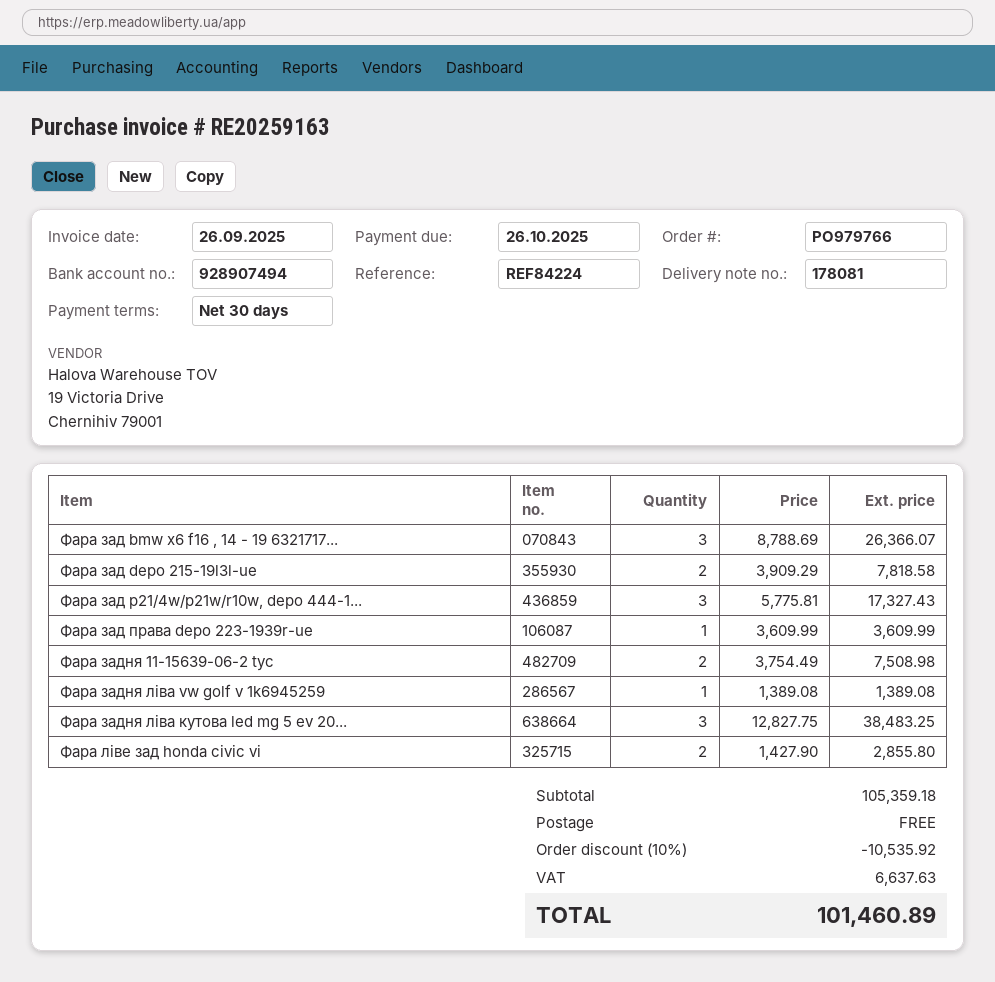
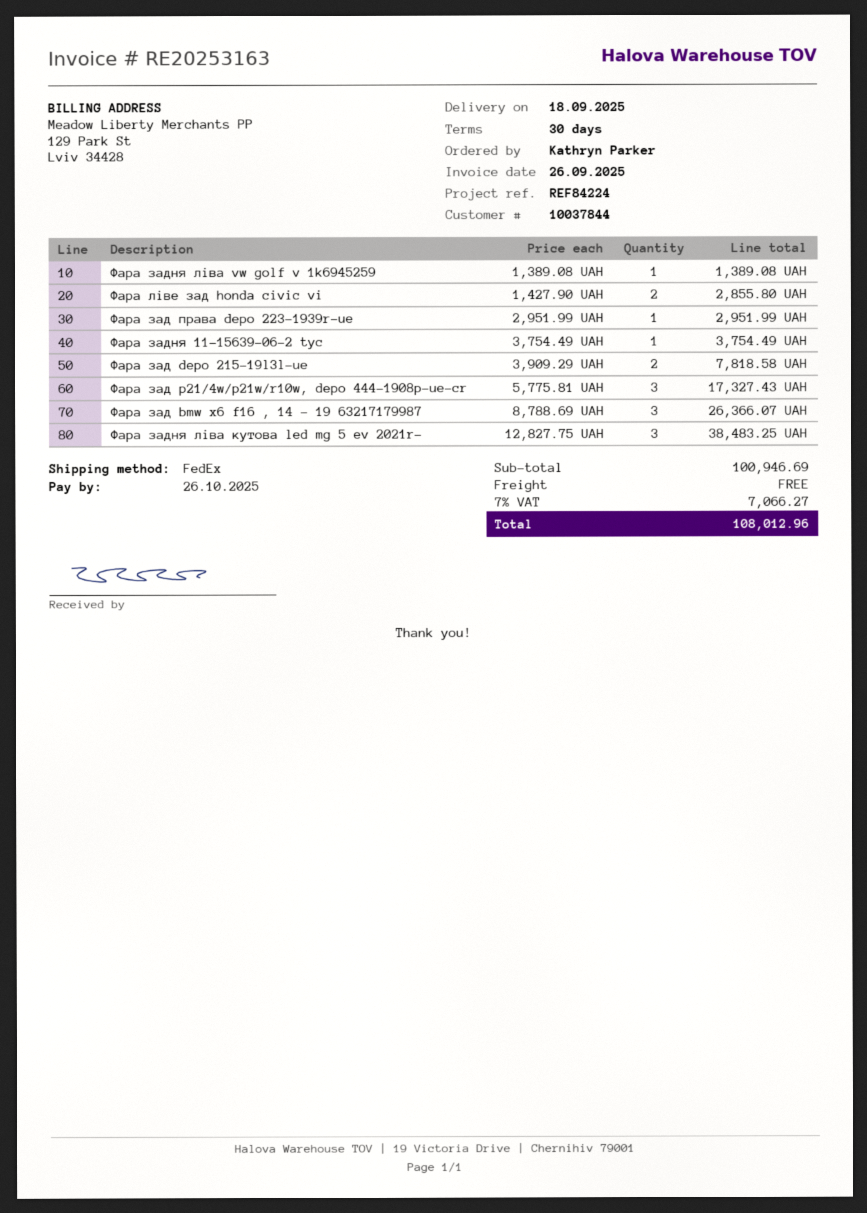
invoice number: RE20259163 -> RE20253163
Фара зад права depo 223-1939r-ue: 1 x 3609.99 = 3609.99 -> 1 x 2951.99 = 2951.99
Фара задня 11-15639-06-2 tyc: 2 x 3754.49 = 7508.98 -> 1 x 3754.49 = 3754.49
subtotal: 105359.18 -> 100946.69
discount: 10% = 10535.92 -> none
tax: 6637.63 -> 7066.27
total: 101460.89 -> 108012.96

